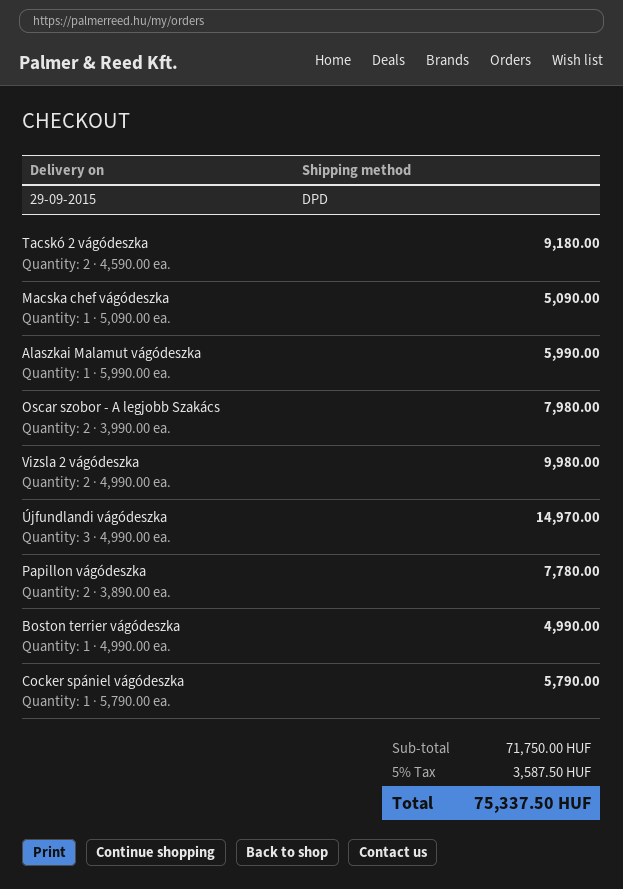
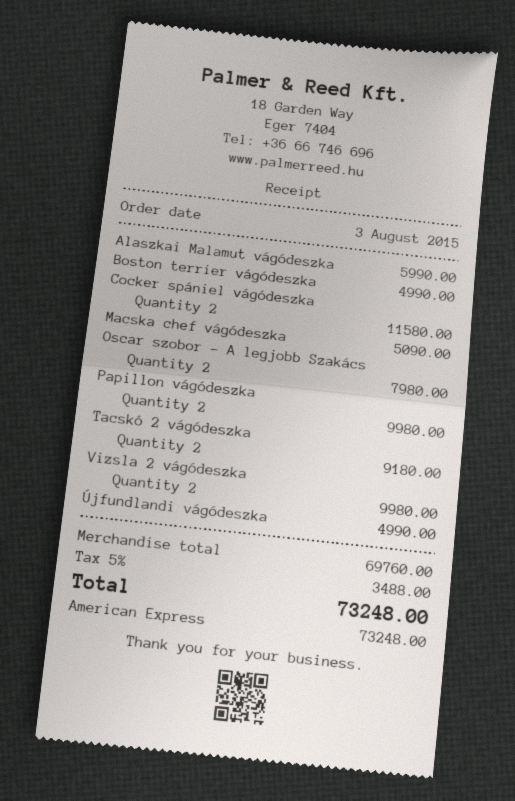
Újfundlandi vágódeszka: 3 for 14970.00 -> 1 for 4990.00
Papillon vágódeszka: 2 for 7780.00 -> 2 for 9980.00
Cocker spániel vágódeszka: 1 for 5790.00 -> 2 for 11580.00
subtotal: 71750.00 -> 69760.00
tax: 5% = 3587.50 -> 5% = 3488.00
total: 75337.50 -> 73248.00

